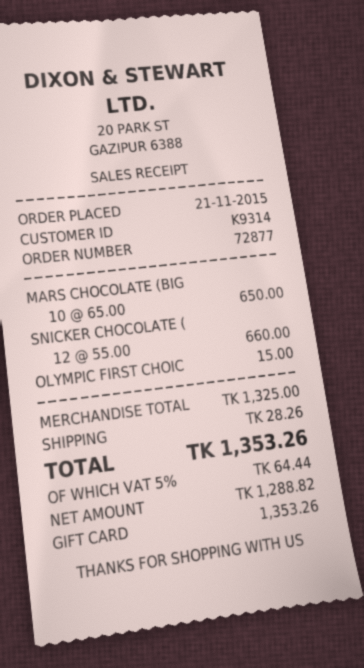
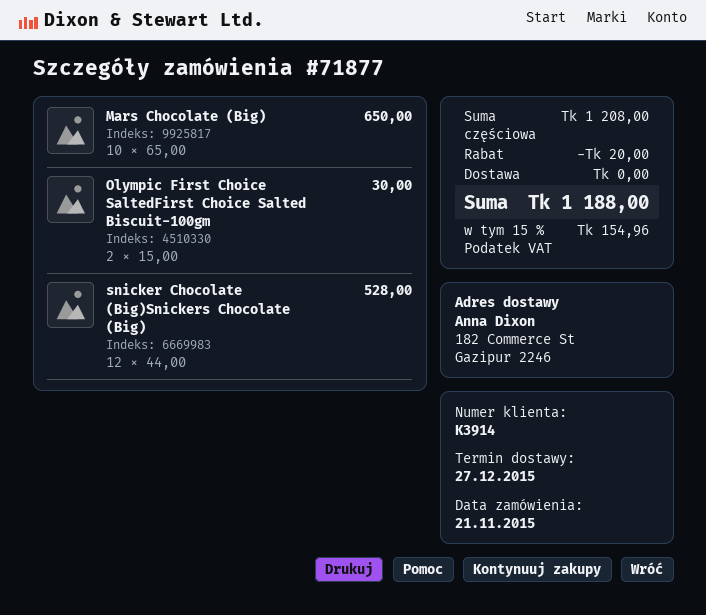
order number: 72877 -> 71877
customer number: K9314 -> K3914
SNICKER CHOCOLATE (: 12 x 55.00 = 660.00 -> 12 x 44.00 = 528.00
OLYMPIC FIRST CHOIC: 1 x 15.00 = 15.00 -> 2 x 15.00 = 30.00
subtotal: 1325.00 -> 1208.00
discount: none -> 20.00
shipping: 28.26 -> 0.00
tax: 5% = 64.44 -> 15% = 154.96
total: 1353.26 -> 1188.00

